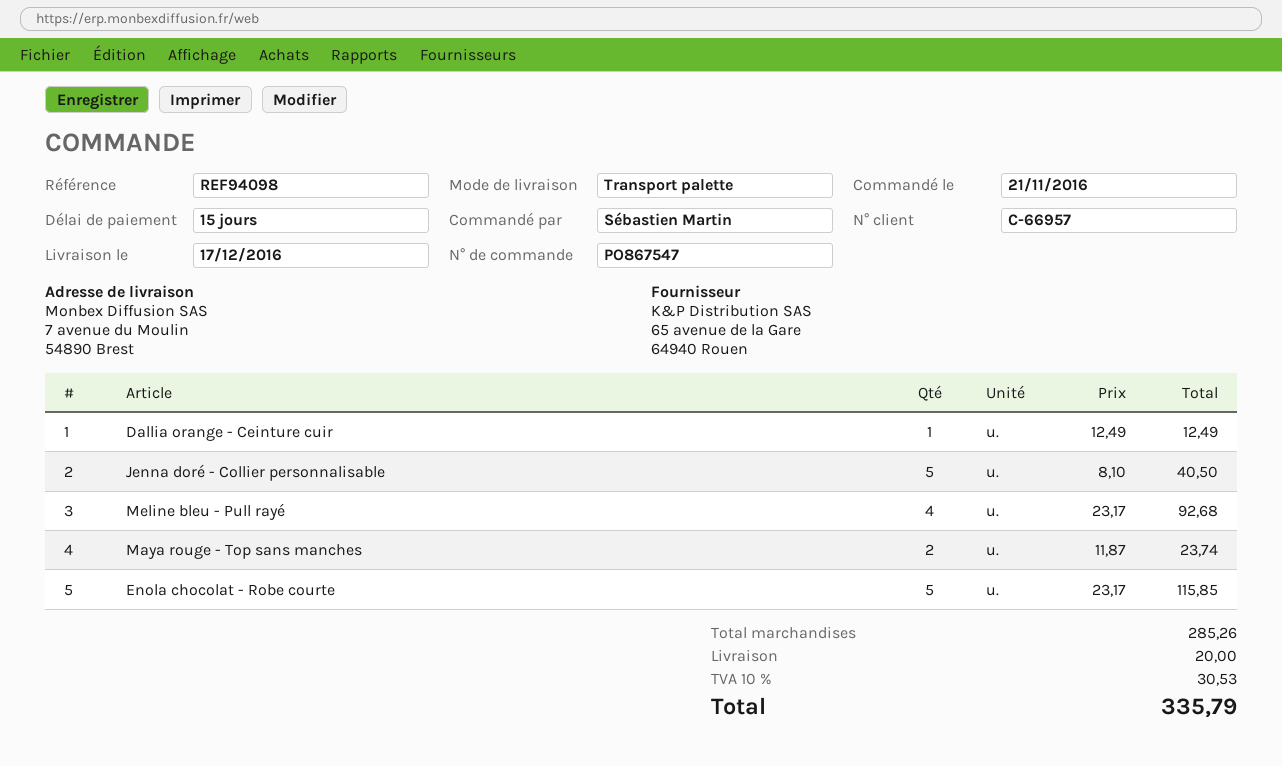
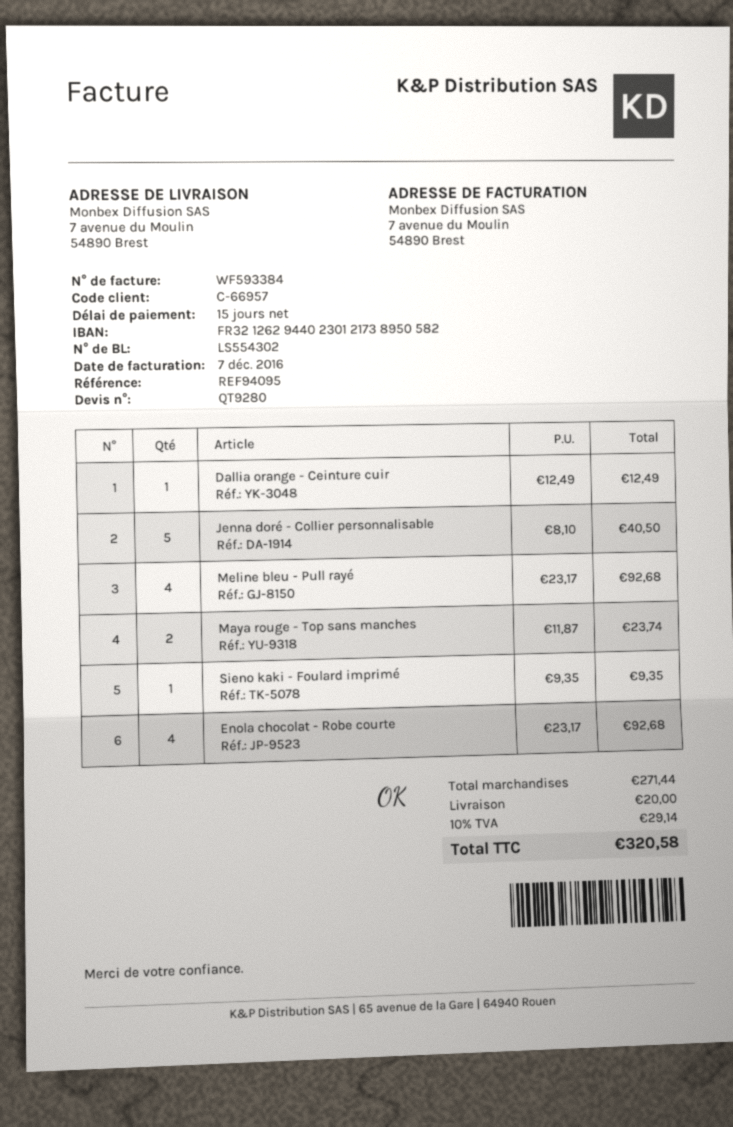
reference: REF94098 -> REF94095
Enola chocolat - Robe courte: 5 x 23.17 = 115.85 -> 4 x 23.17 = 92.68
Sieno kaki - Foulard imprimé: none -> 1 x 9.35 = 9.35
subtotal: 285.26 -> 271.44
tax: 10% = 30.53 -> 10% = 29.14
total: 335.79 -> 320.58

